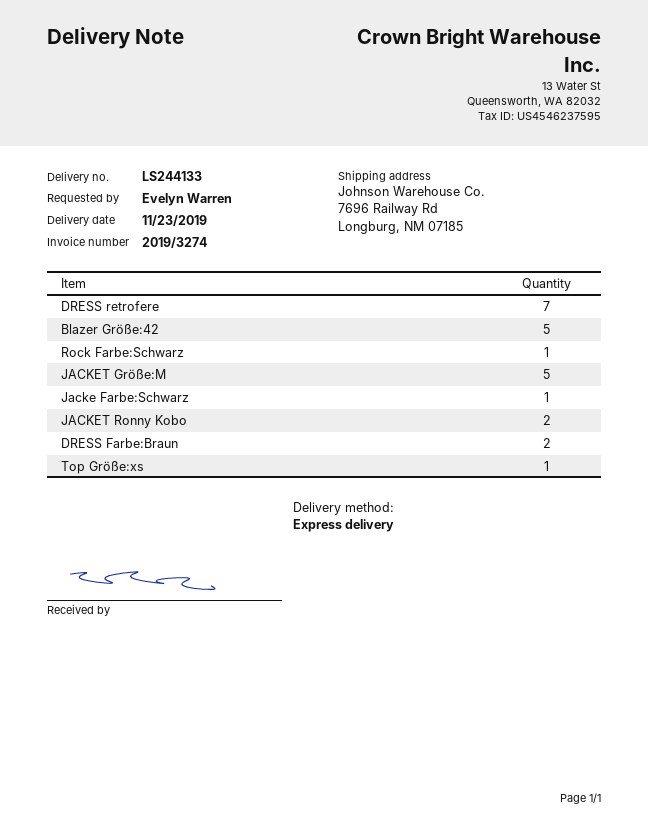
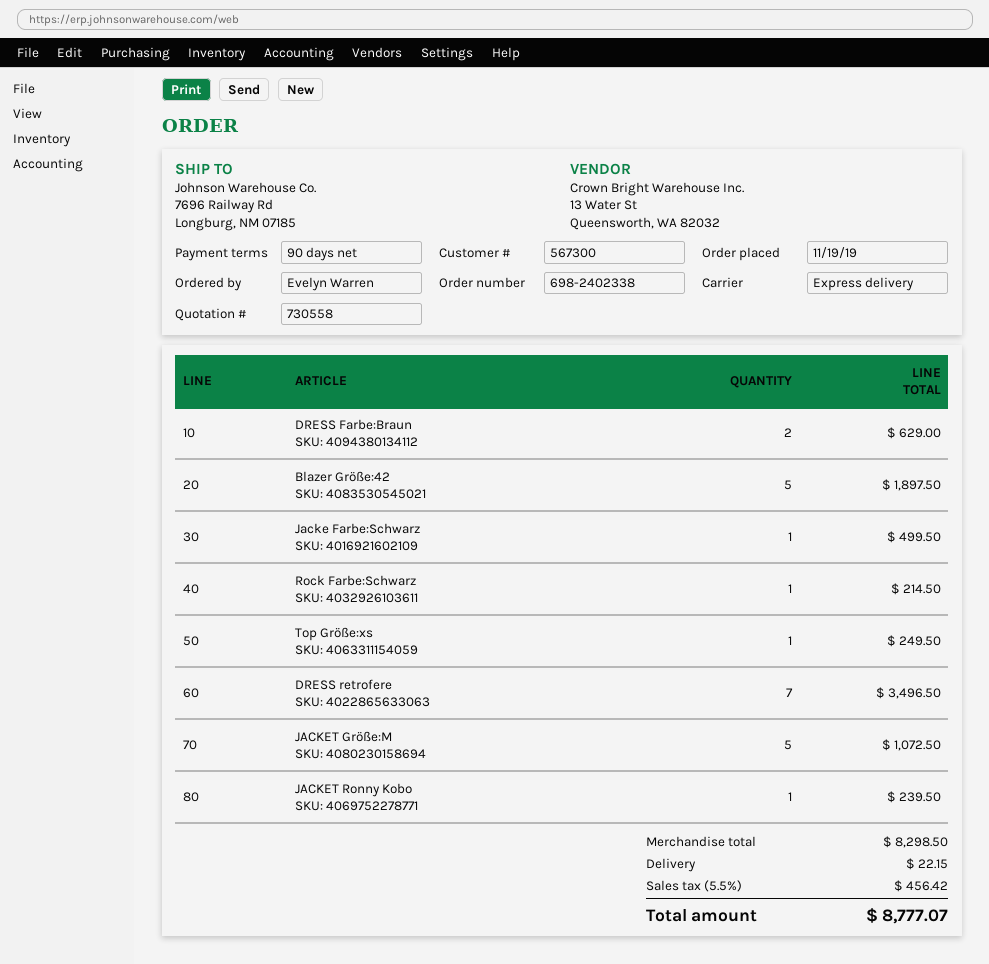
JACKET Ronny Kobo: 2 -> 1

